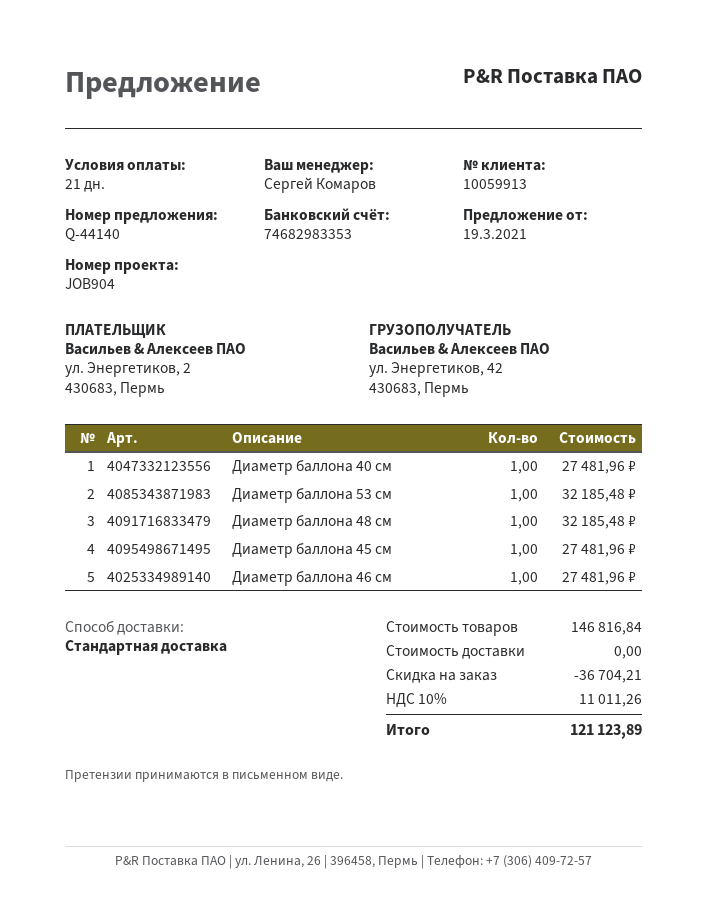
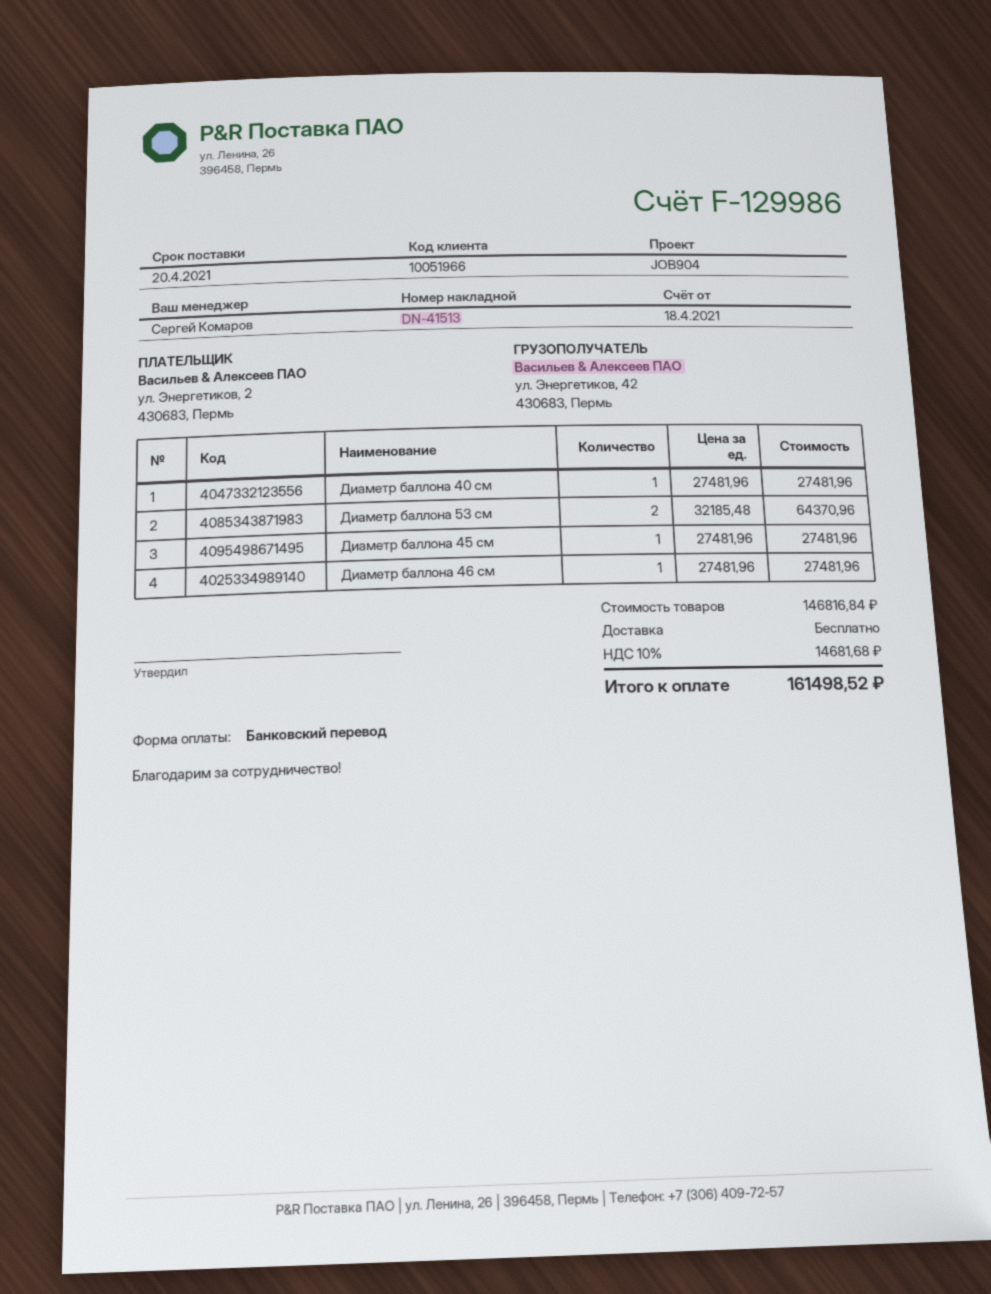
customer number: 10059913 -> 10051966
Диаметр баллона 53 см: 1 for 32185.48 -> 2 for 64370.96
Диаметр баллона 48 см: 1 for 32185.48 -> none
discount: 36704.21 -> none
tax: 10% = 11011.26 -> 10% = 14681.68
total: 121123.89 -> 161498.52

